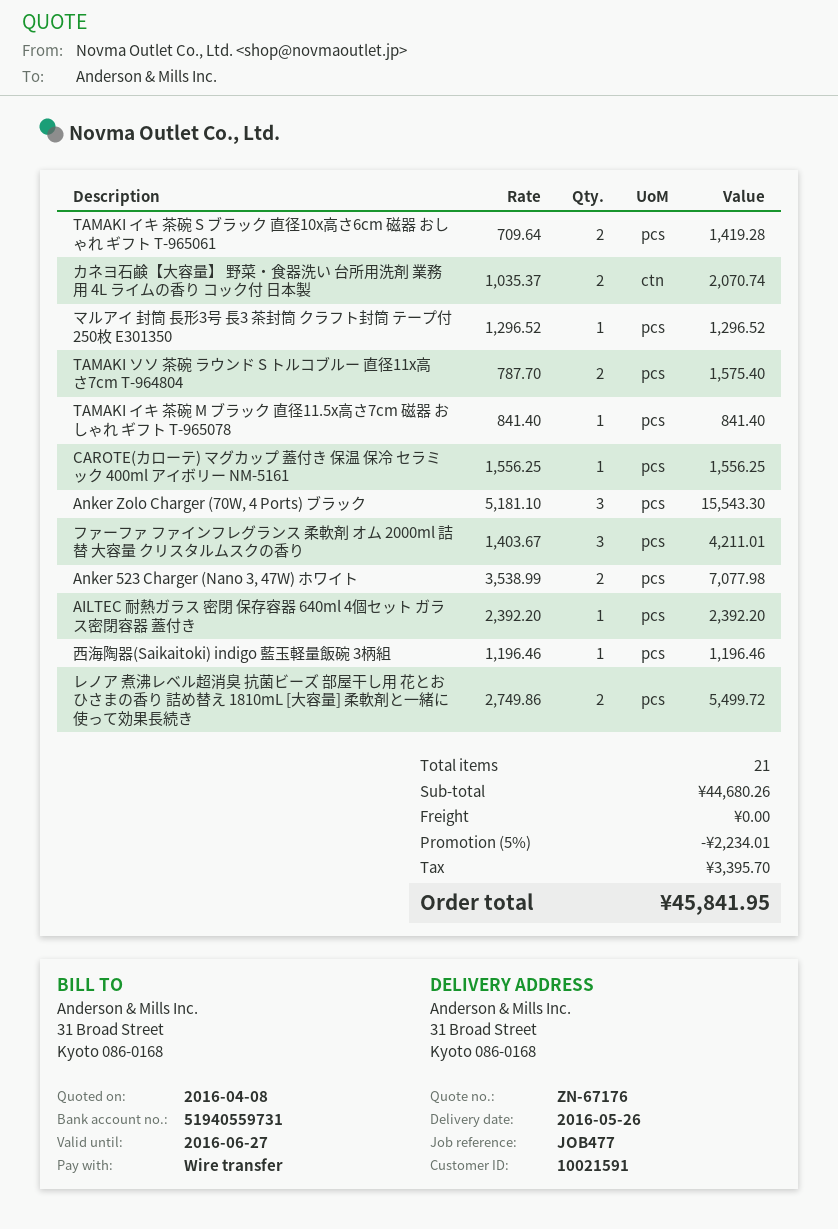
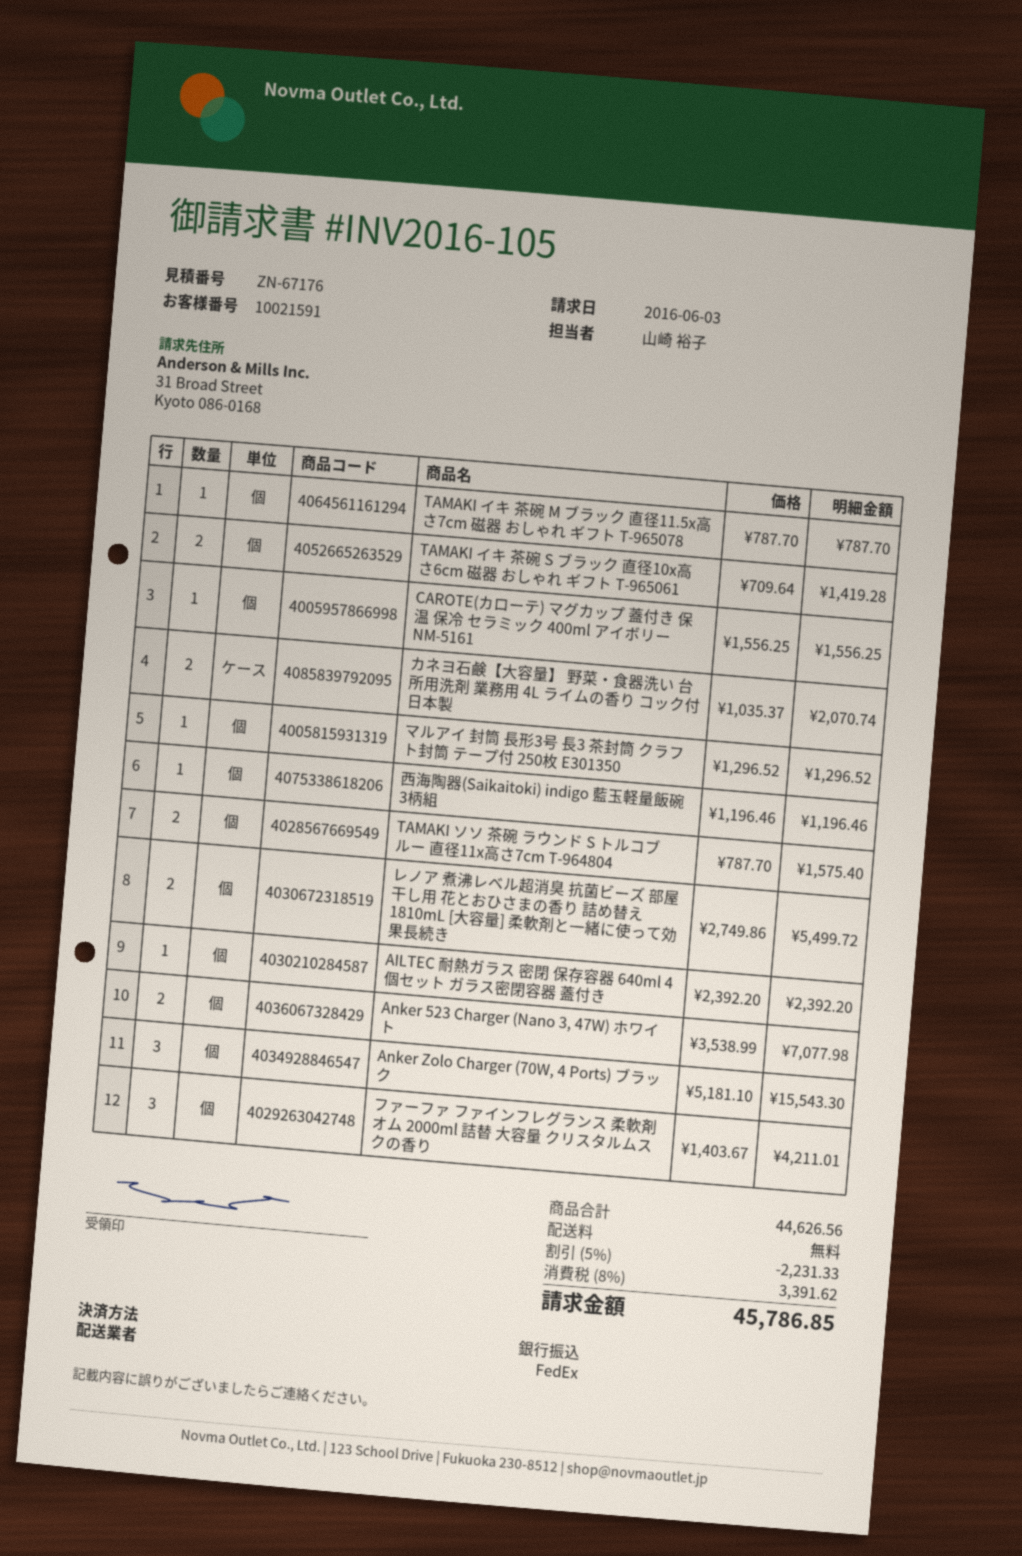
TAMAKI イキ 茶碗 M ブラック 直径11.5x高さ7cm 磁器 おしゃれ ギフト T-965078: 1 x 841.40 = 841.40 -> 1 x 787.70 = 787.70
subtotal: 44680.26 -> 44626.56
discount: 5% = 2234.01 -> 5% = 2231.33
tax: 3395.70 -> 3391.62
total: 45841.95 -> 45786.85

